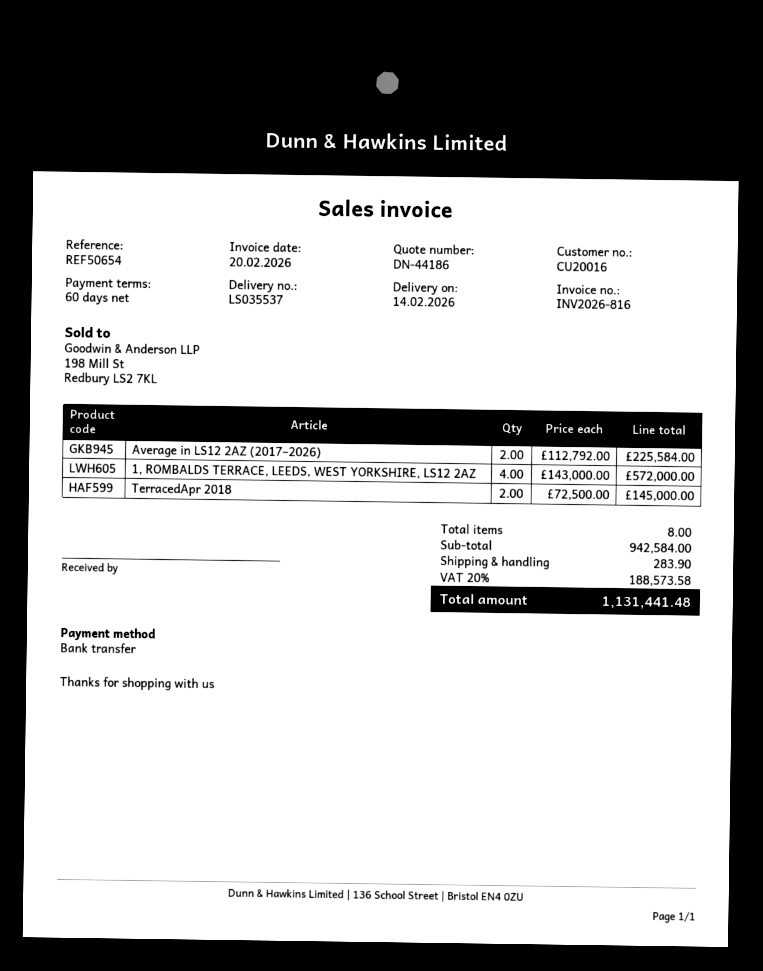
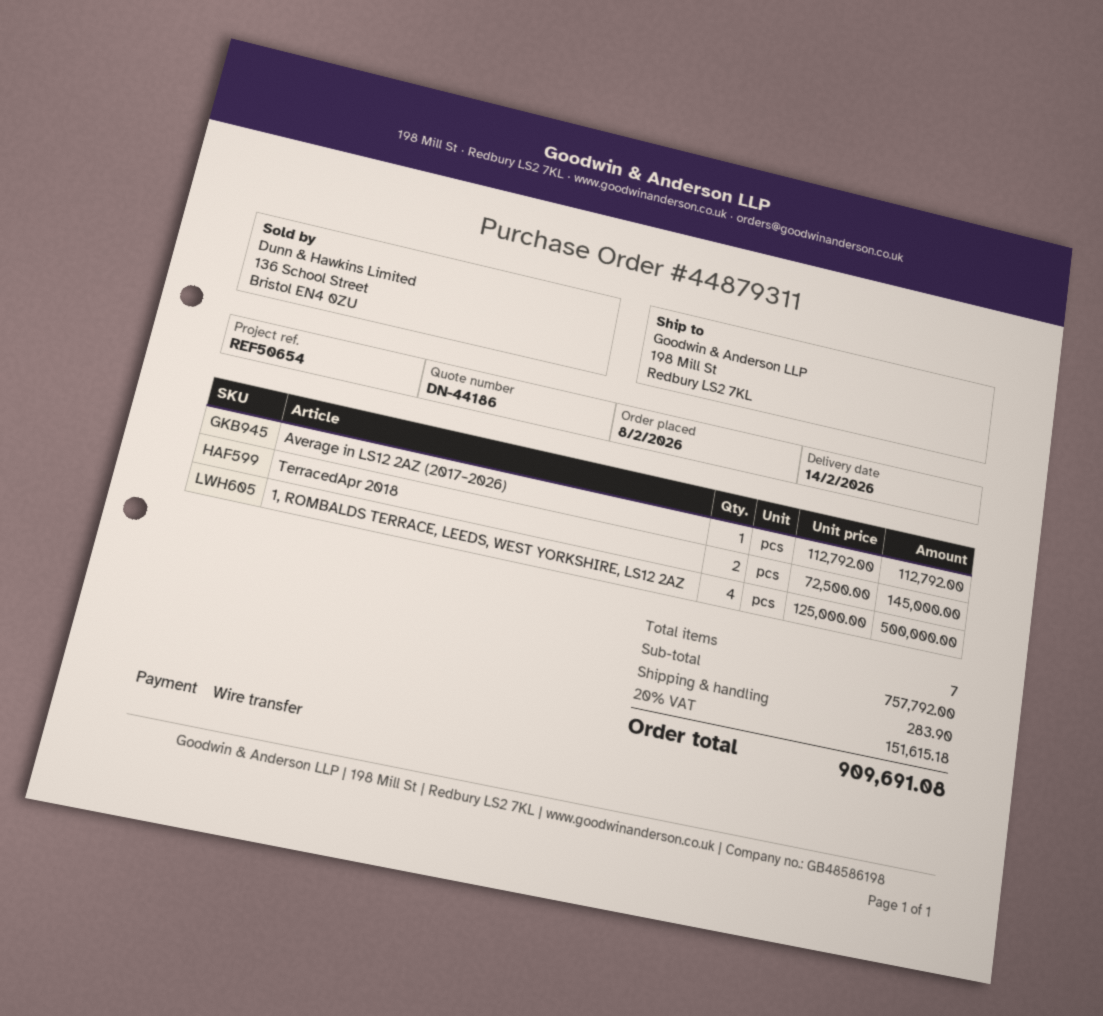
Average in LS12 2AZ (2017–2026): 2 x 112792.00 = 225584.00 -> 1 x 112792.00 = 112792.00
1, ROMBALDS TERRACE, LEEDS, WEST YORKSHIRE, LS12 2AZ: 4 x 143000.00 = 572000.00 -> 4 x 125000.00 = 500000.00
total quantity: 8 -> 7
subtotal: 942584.00 -> 757792.00
tax: 20% = 188573.58 -> 20% = 151615.18
total: 1131441.48 -> 909691.08

